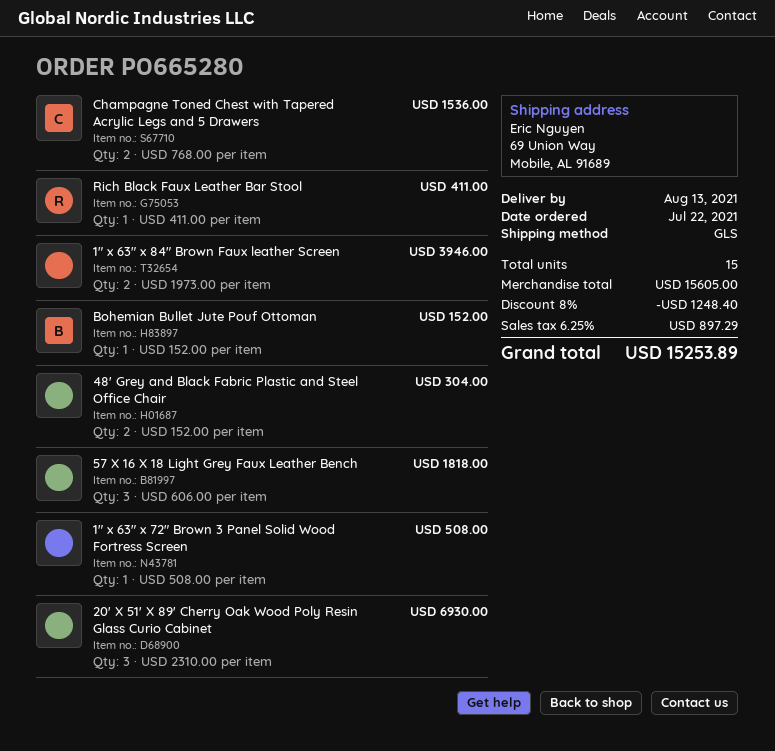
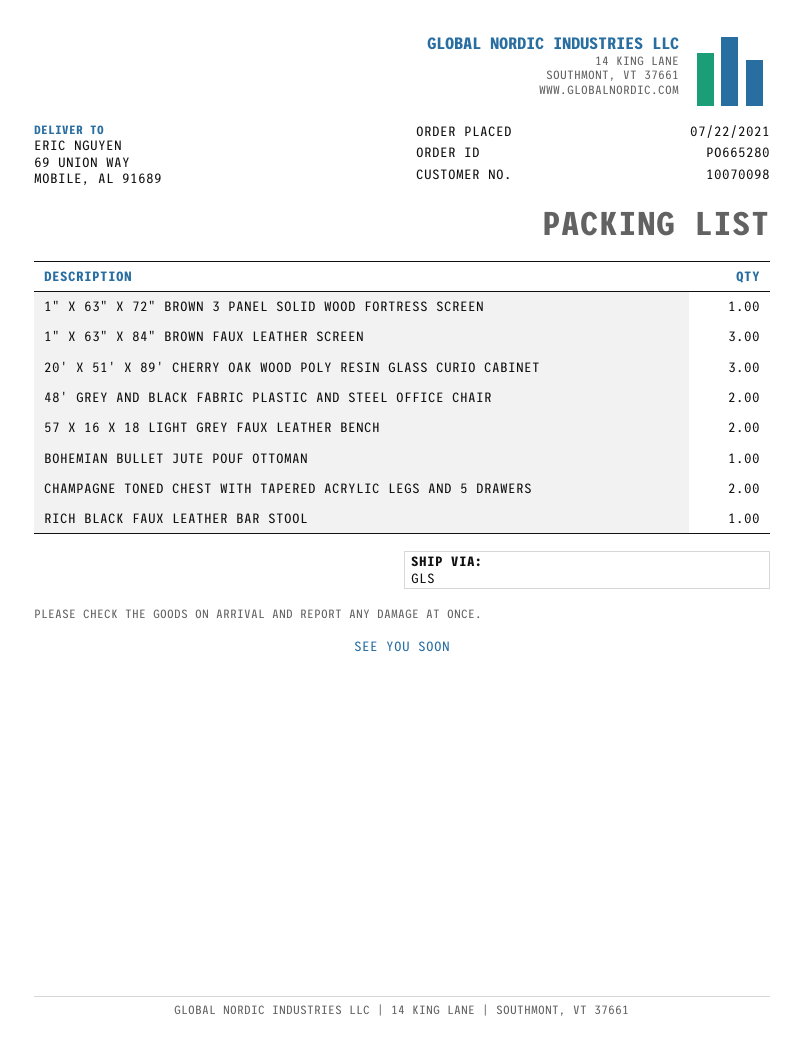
1" x 63" x 84" Brown Faux leather Screen: 2 -> 3
57 X 16 X 18 Light Grey Faux Leather Bench: 3 -> 2

